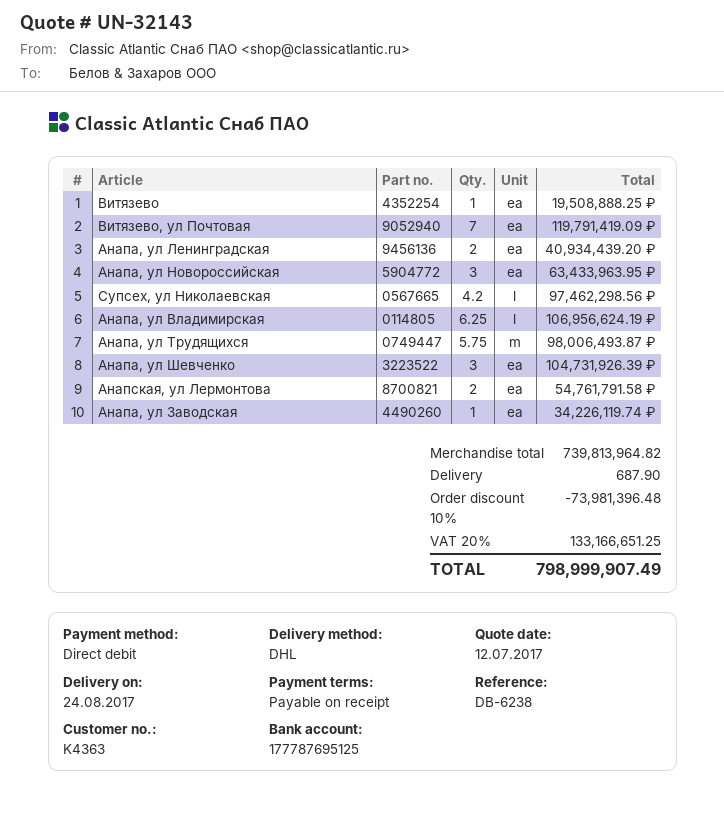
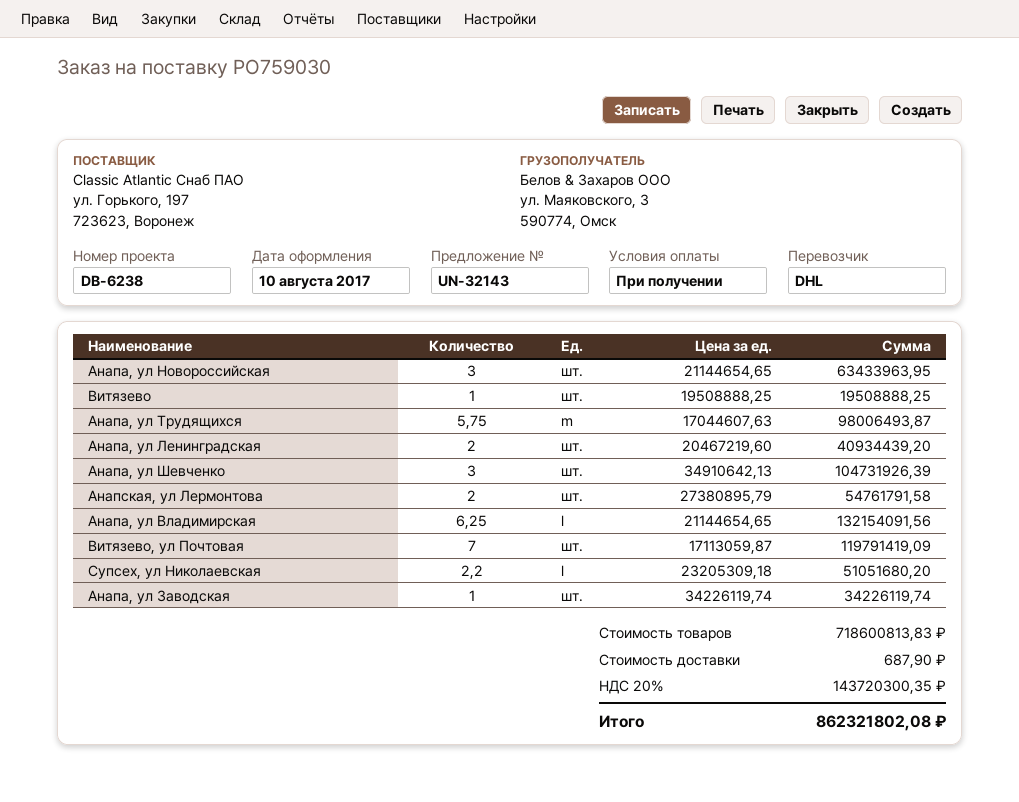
Супсех, ул Николаевская: 4.2 for 97462298.56 -> 2.2 for 51051680.20
Анапа, ул Владимирская: 6.25 for 106956624.19 -> 6.25 for 132154091.56
subtotal: 739813964.82 -> 718600813.83
discount: 10% = 73981396.48 -> none
tax: 20% = 133166651.25 -> 20% = 143720300.35
total: 798999907.49 -> 862321802.08

